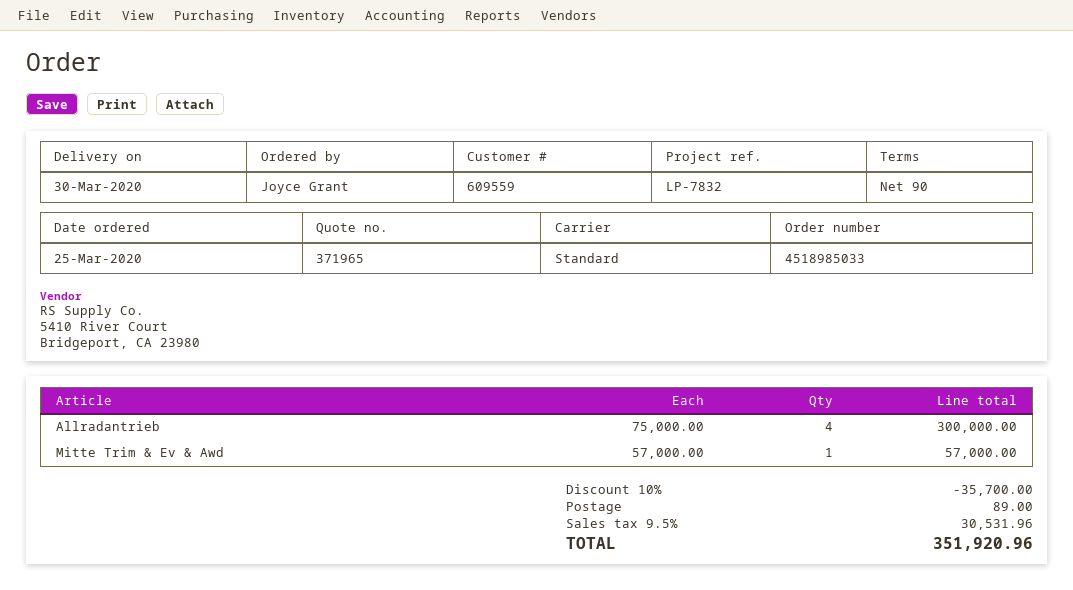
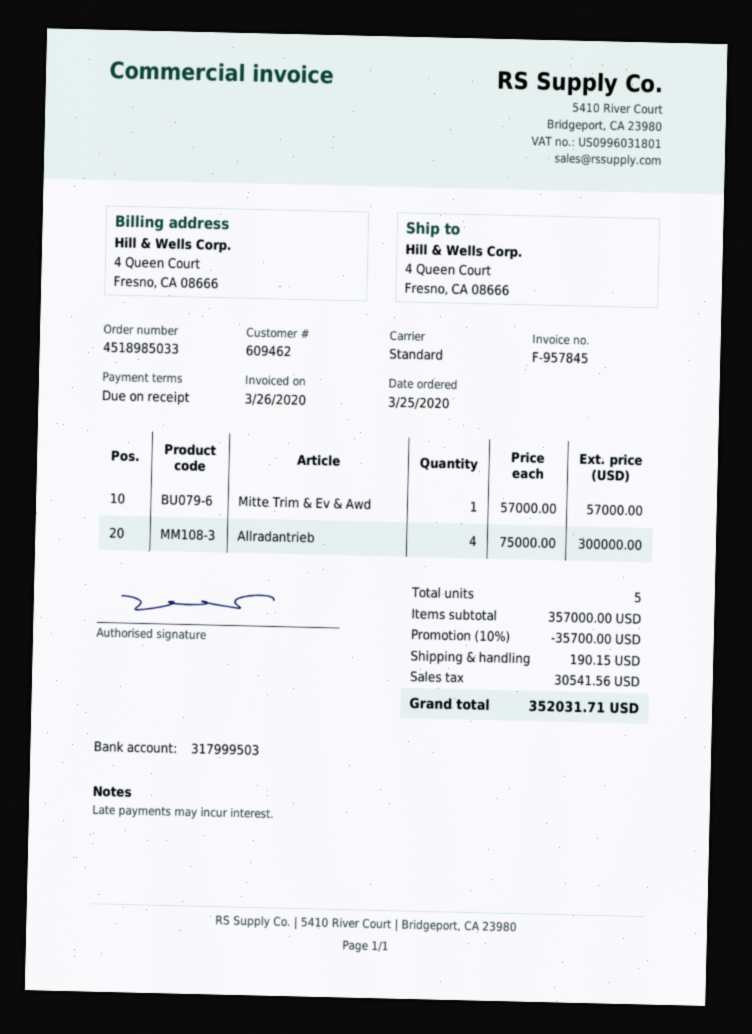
payment terms: 90 days -> on receipt
customer number: 609559 -> 609462
shipping: 89.00 -> 190.15
tax: 30531.96 -> 30541.56
total: 351920.96 -> 352031.71

